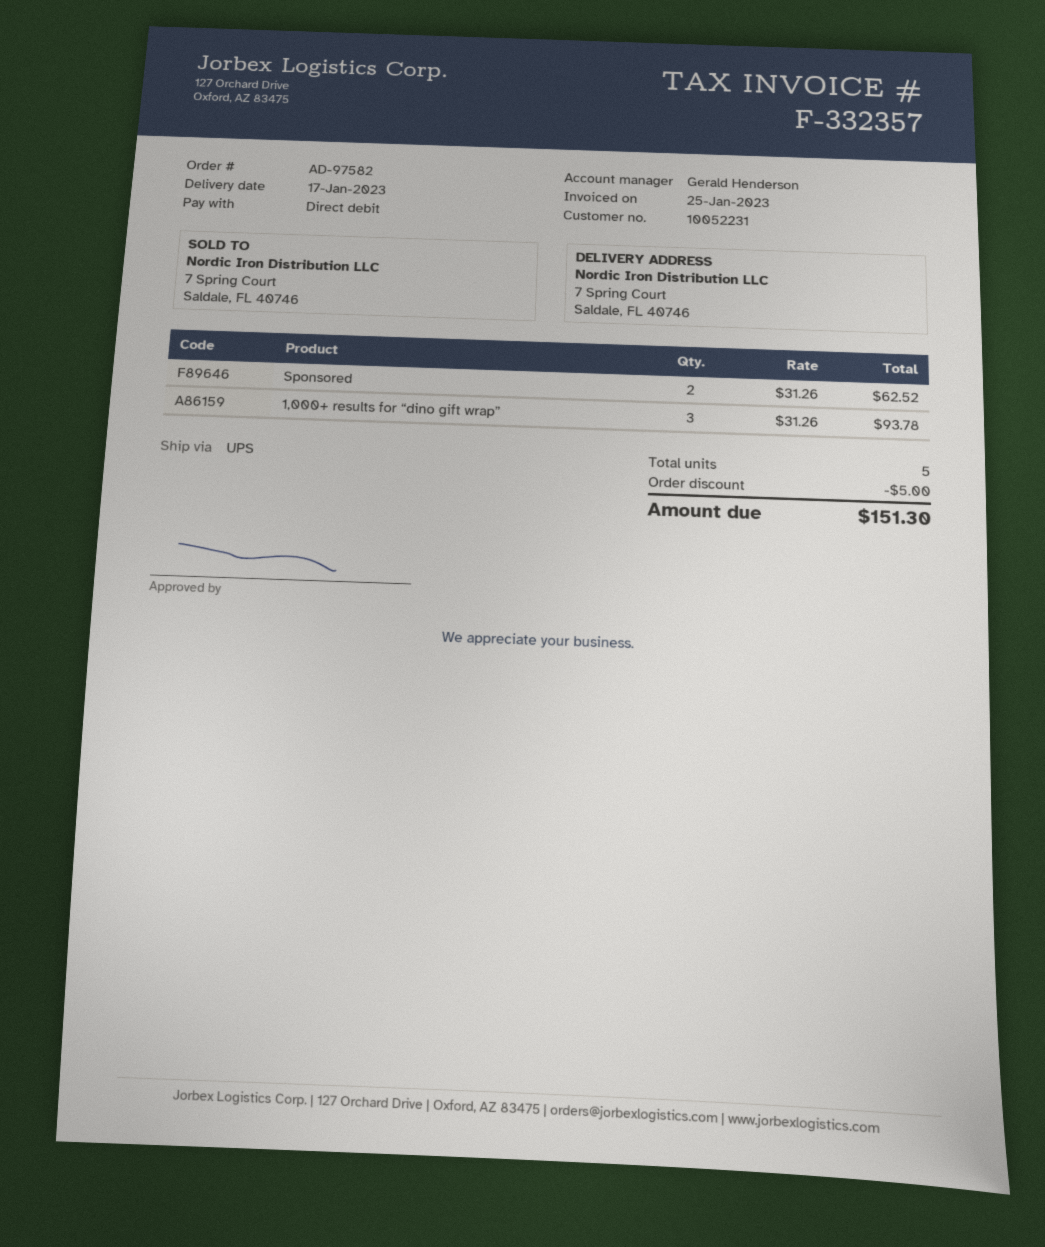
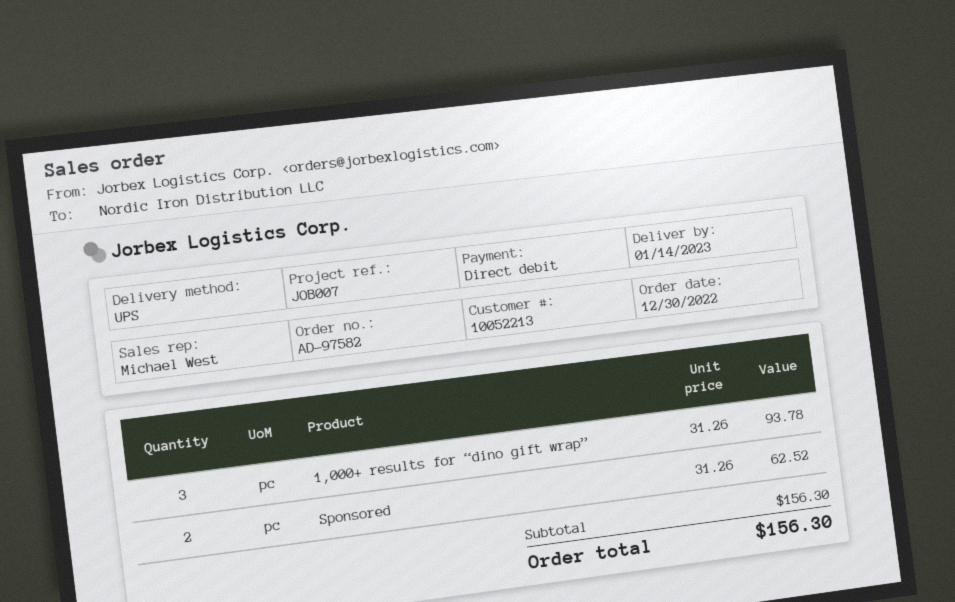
delivery date: 2023-01-17 -> 2023-01-14
customer number: 10052231 -> 10052213
sales rep: Gerald Henderson -> Michael West
discount: 5.00 -> none
total: 151.30 -> 156.30

